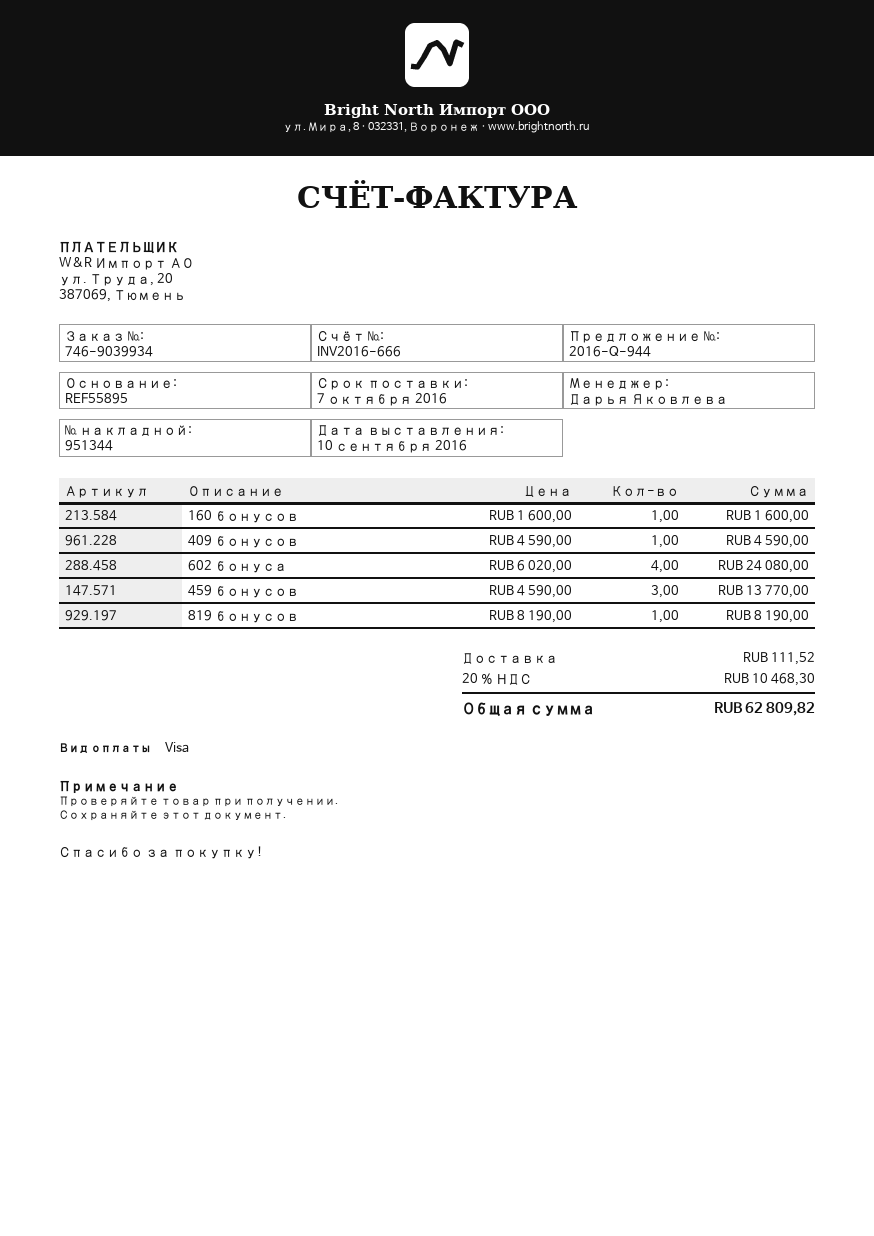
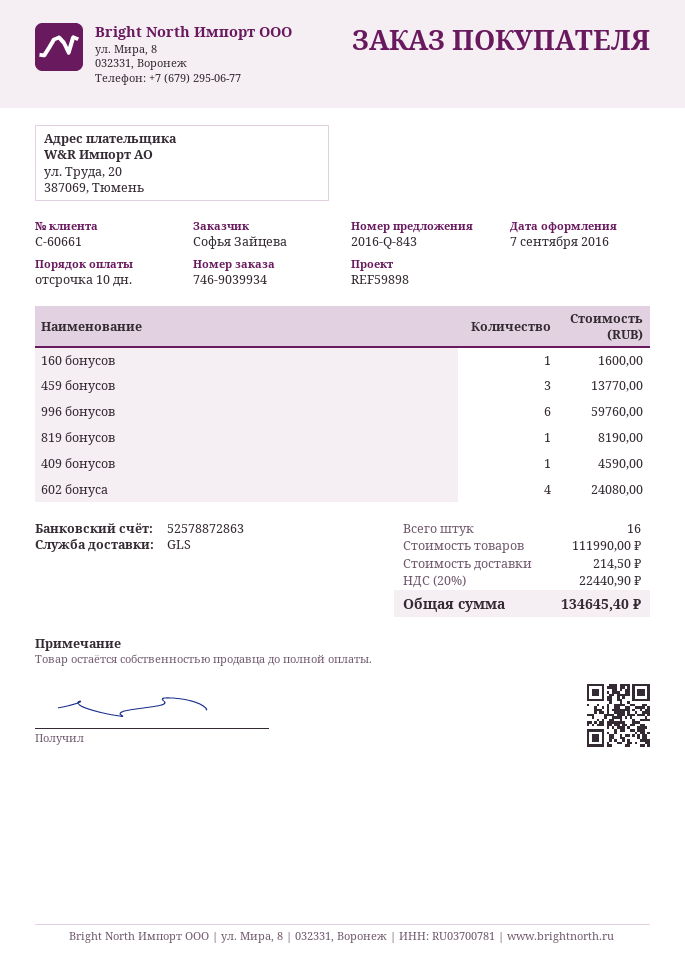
quote number: 2016-Q-944 -> 2016-Q-843
reference: REF55895 -> REF59898
996 бонусов: none -> 6 for 59760.00
shipping: 111.52 -> 214.50
tax: 20% = 10468.30 -> 20% = 22440.90
total: 62809.82 -> 134645.40

